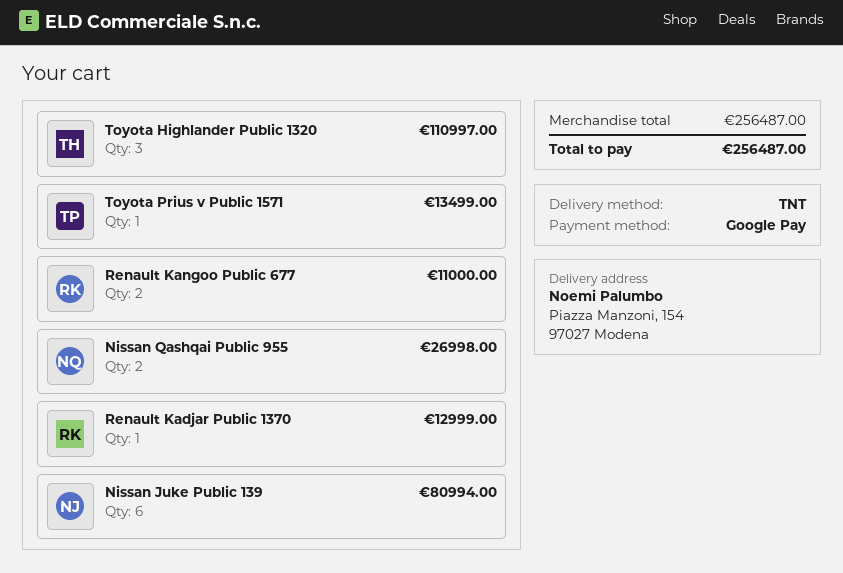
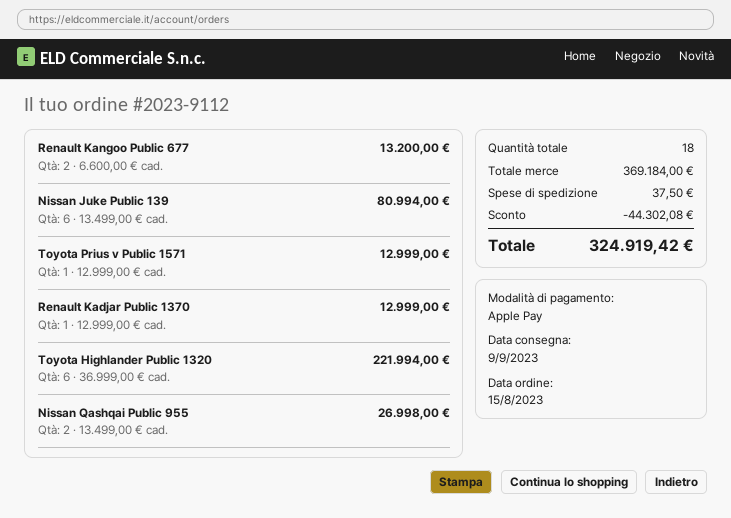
payment method: Google Pay -> Apple Pay
Toyota Highlander Public 1320: 3 for 110997.00 -> 6 for 221994.00
Toyota Prius v Public 1571: 1 for 13499.00 -> 1 for 12999.00
Renault Kangoo Public 677: 2 for 11000.00 -> 2 for 13200.00
subtotal: 256487.00 -> 369184.00
discount: none -> 44302.08
shipping: none -> 37.50
total: 256487.00 -> 324919.42

